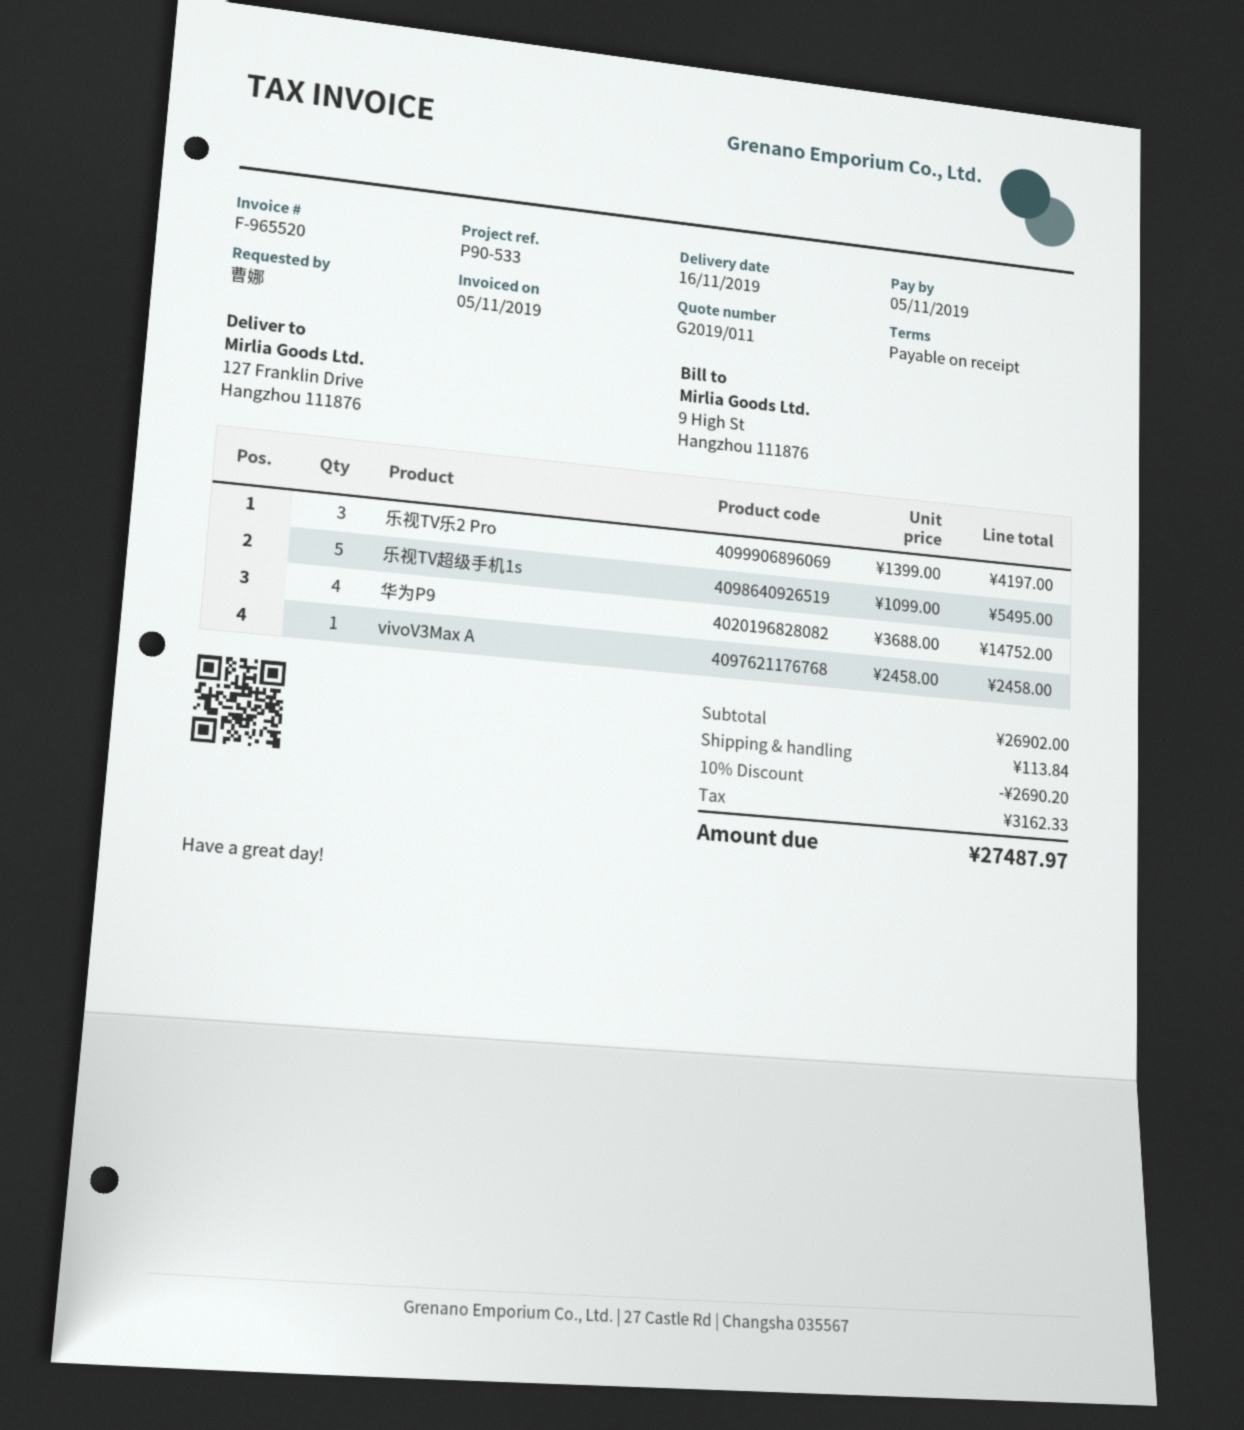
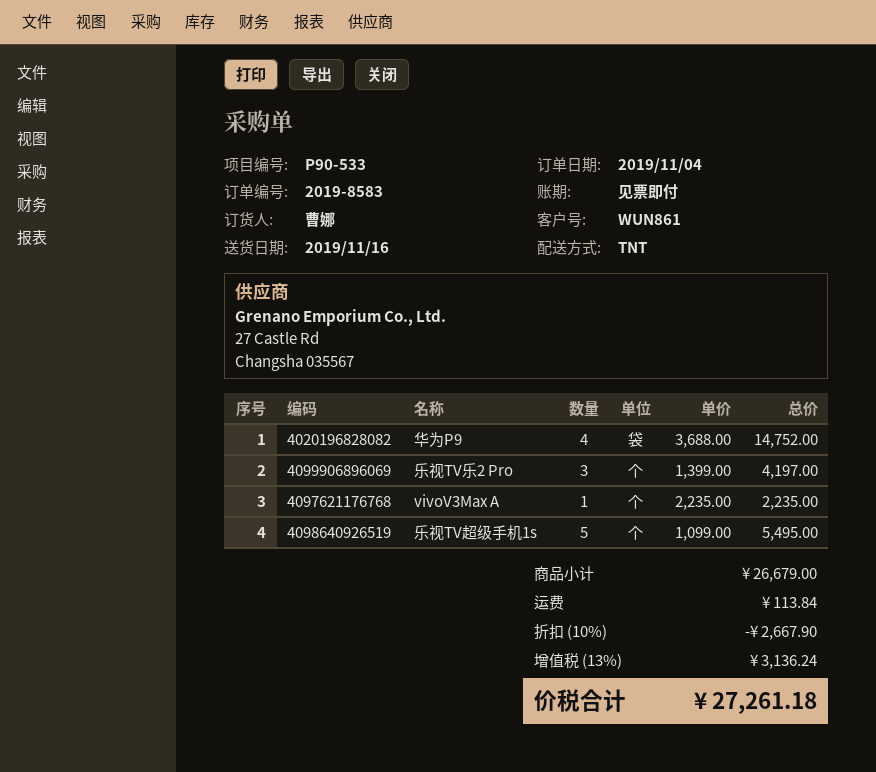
vivoV3Max A: 1 x 2458.00 = 2458.00 -> 1 x 2235.00 = 2235.00
subtotal: 26902.00 -> 26679.00
discount: 10% = 2690.20 -> 10% = 2667.90
tax: 3162.33 -> 3136.24
total: 27487.97 -> 27261.18

